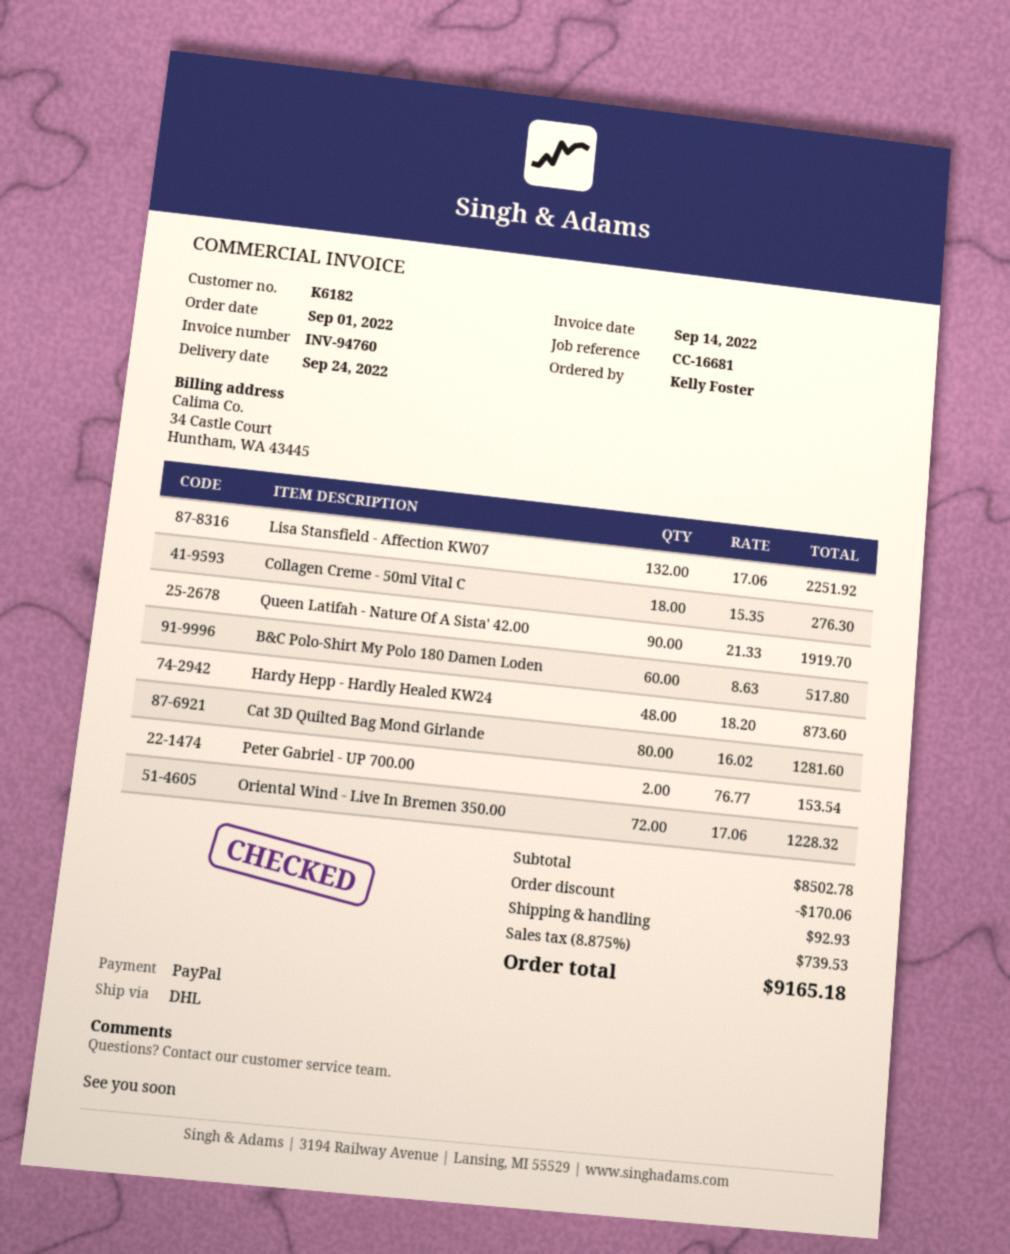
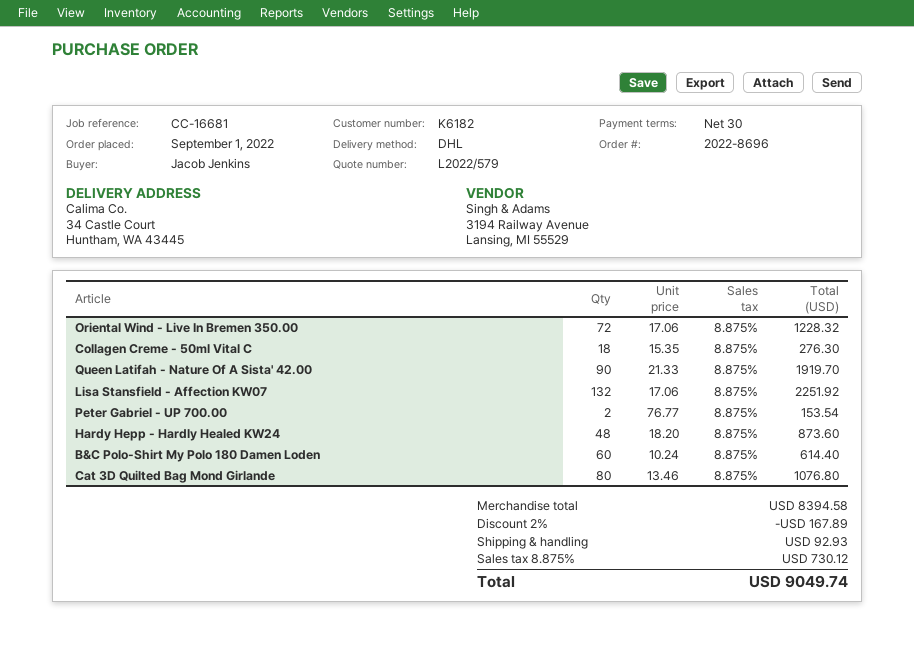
ordered by: Kelly Foster -> Jacob Jenkins
B&C Polo-Shirt My Polo 180 Damen Loden: 60 x 8.63 = 517.80 -> 60 x 10.24 = 614.40
Cat 3D Quilted Bag Mond Girlande: 80 x 16.02 = 1281.60 -> 80 x 13.46 = 1076.80
subtotal: 8502.78 -> 8394.58
discount: 170.06 -> 167.89
tax: 8.875% = 739.53 -> 8.875% = 730.12
total: 9165.18 -> 9049.74

